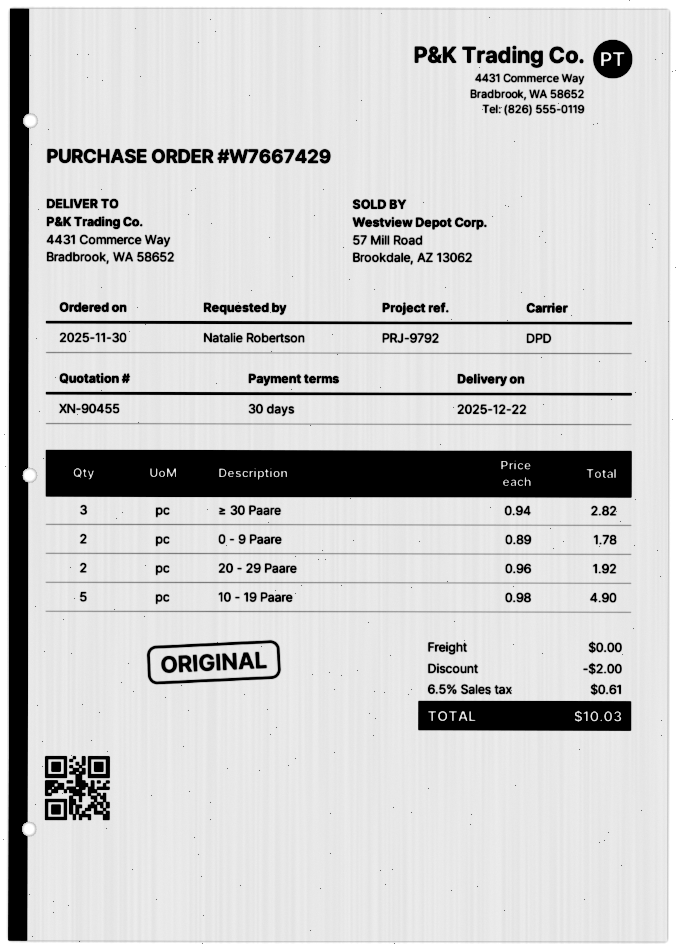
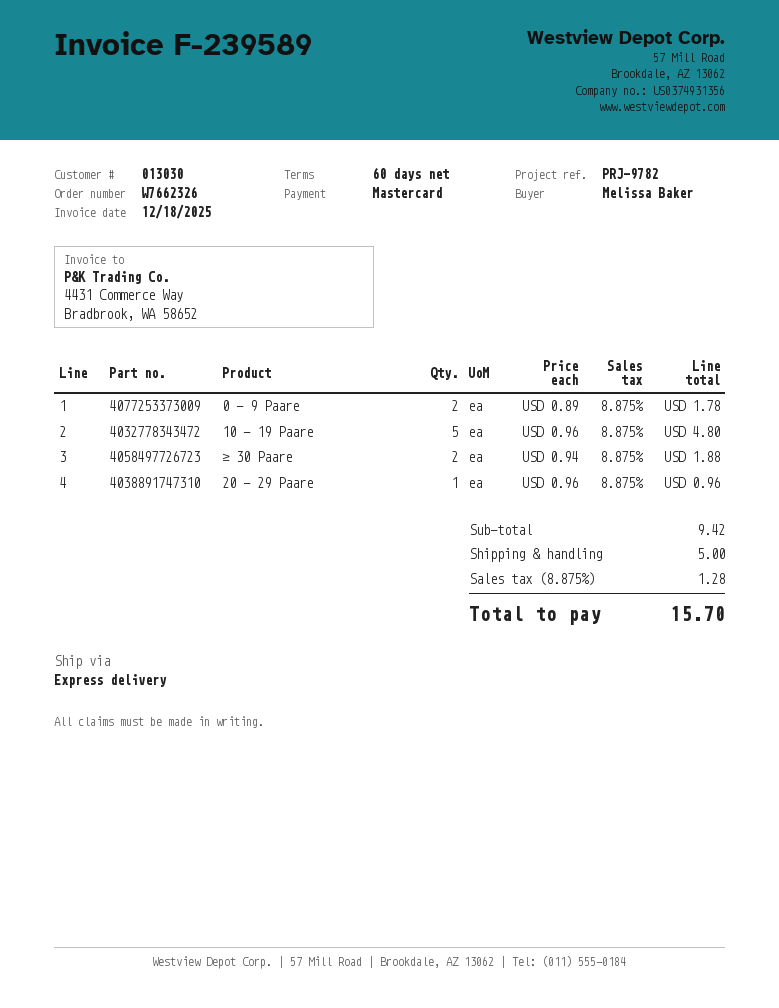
order number: W7667429 -> W7662326
payment terms: 30 days -> 60 days
reference: PRJ-9792 -> PRJ-9782
ordered by: Natalie Robertson -> Melissa Baker
shipping method: DPD -> express
≥ 30 Paare: 3 x 0.94 = 2.82 -> 2 x 0.94 = 1.88
20 - 29 Paare: 2 x 0.96 = 1.92 -> 1 x 0.96 = 0.96
10 - 19 Paare: 5 x 0.98 = 4.90 -> 5 x 0.96 = 4.80
discount: 2.00 -> none
shipping: 0.00 -> 5.00
tax: 6.5% = 0.61 -> 8.875% = 1.28
total: 10.03 -> 15.70

